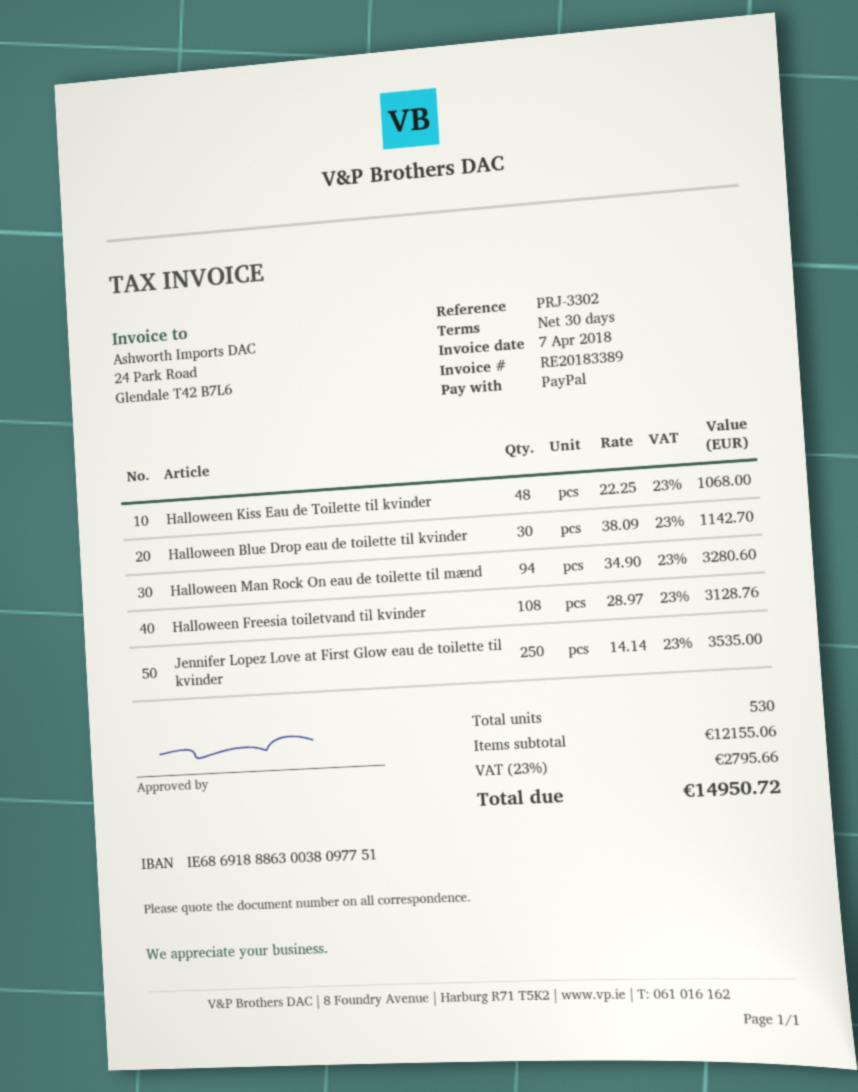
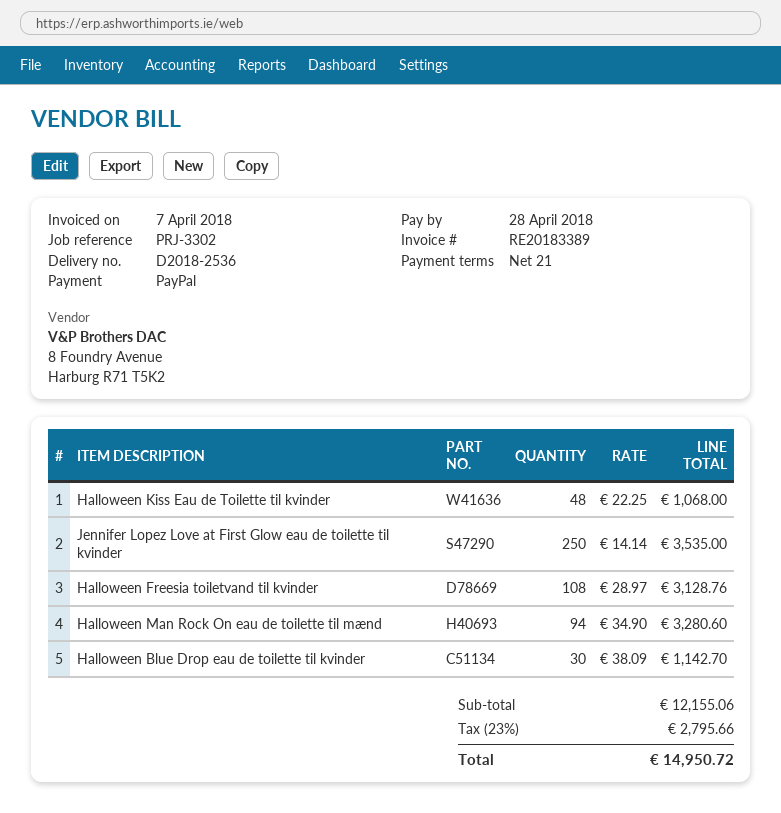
payment terms: 30 days -> 21 days

